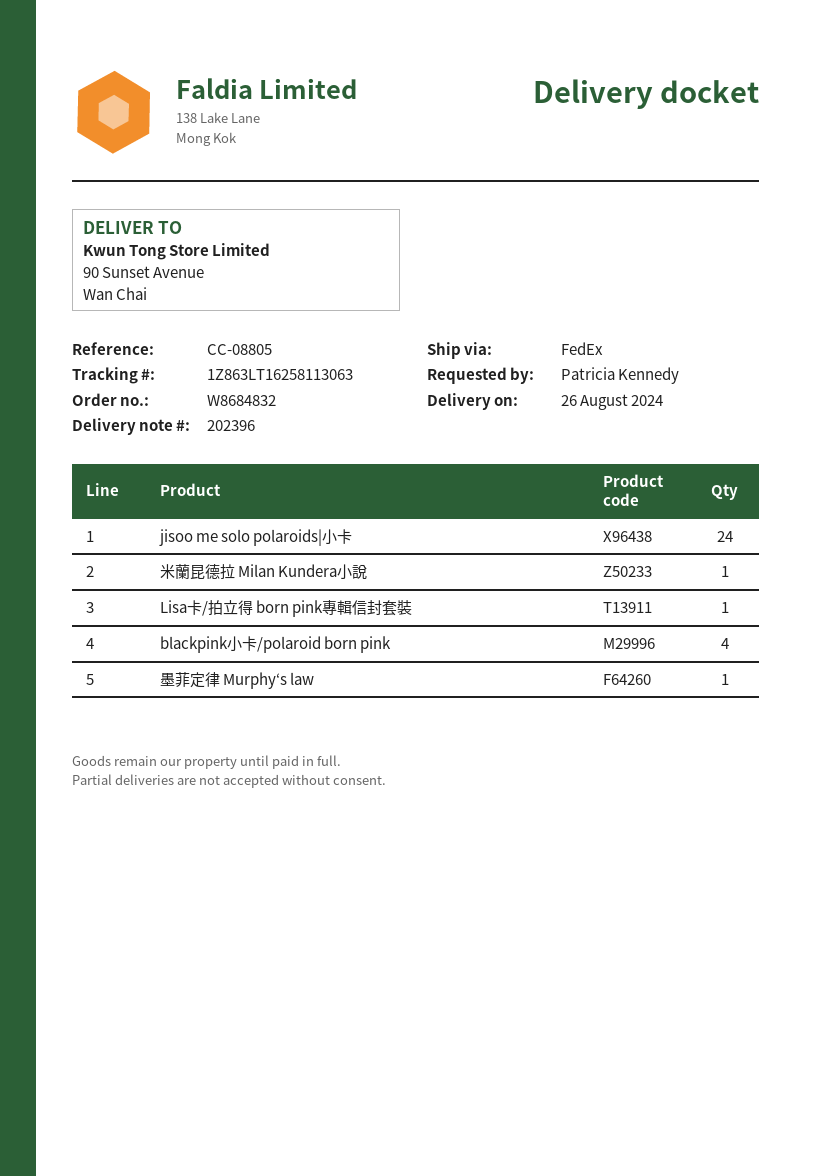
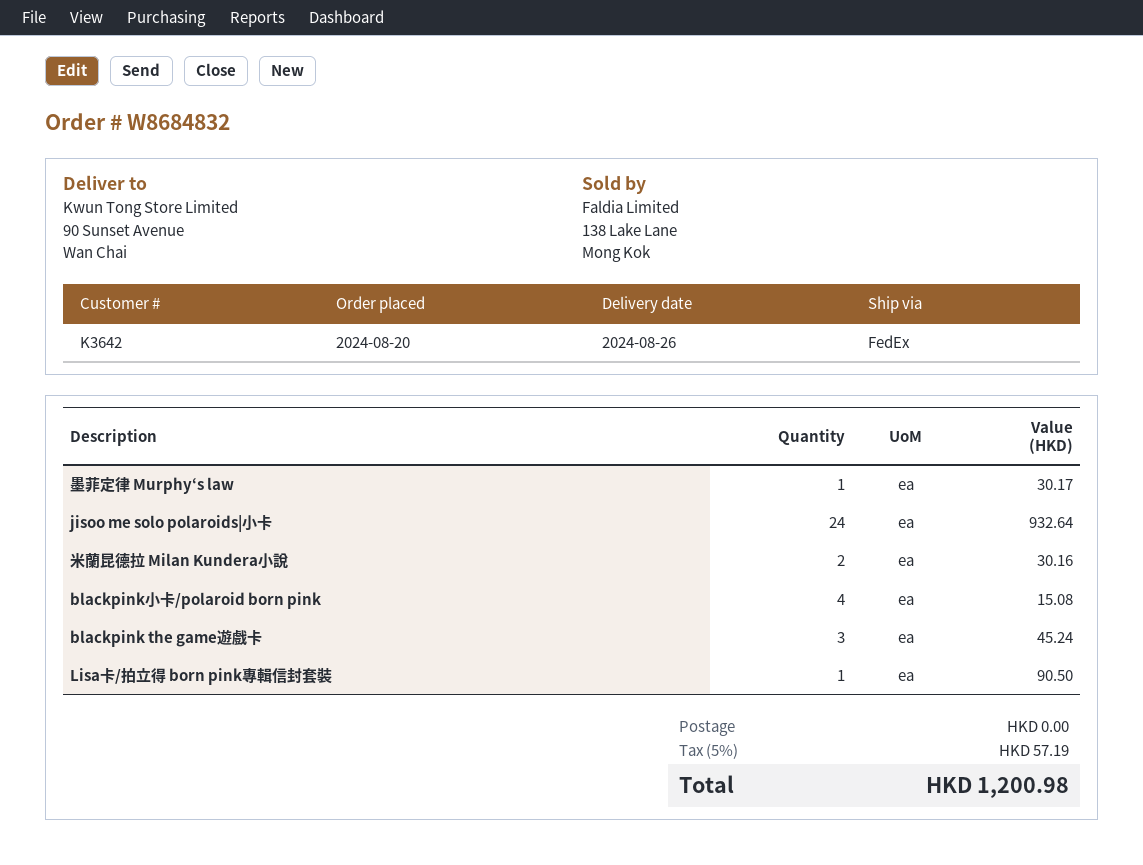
米蘭昆德拉 Milan Kundera小說: 1 -> 2
blackpink the game遊戲卡: none -> 3

